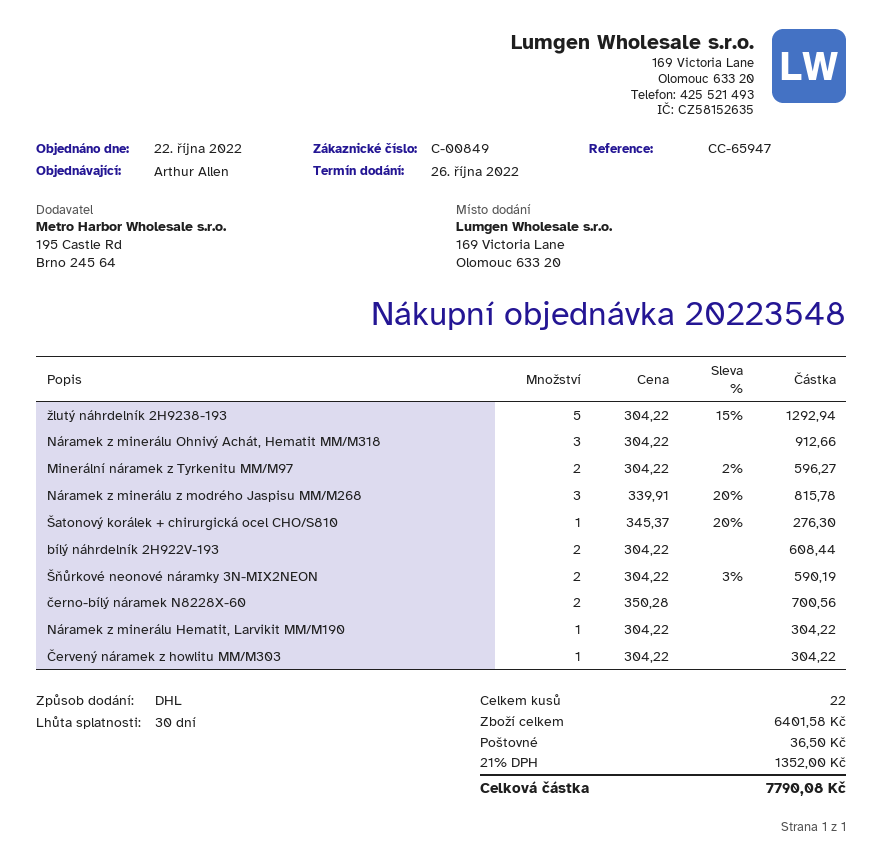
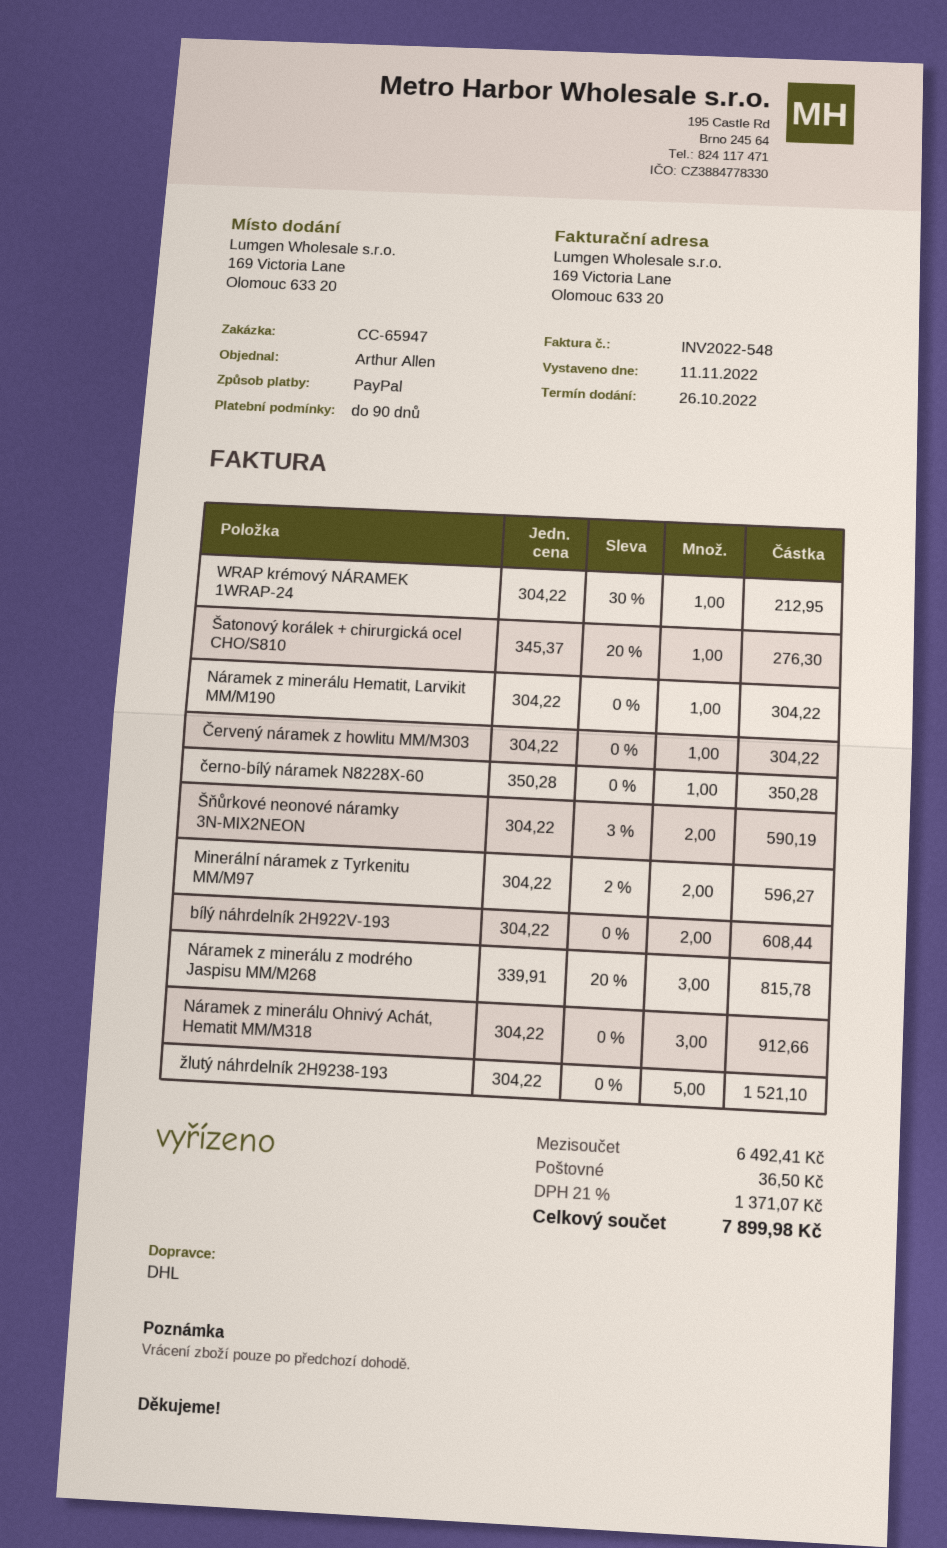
payment terms: 30 days -> 90 days
žlutý náhrdelník 2H9238-193: 5 x 304.22 - 15% = 1292.94 -> 5 x 304.22 = 1521.10
černo-bílý náramek N8228X-60: 2 x 350.28 = 700.56 -> 1 x 350.28 = 350.28
WRAP krémový NÁRAMEK 1WRAP-24: none -> 1 x 304.22 - 30% = 212.95
subtotal: 6401.58 -> 6492.41
tax: 21% = 1352.00 -> 21% = 1371.07
total: 7790.08 -> 7899.98

